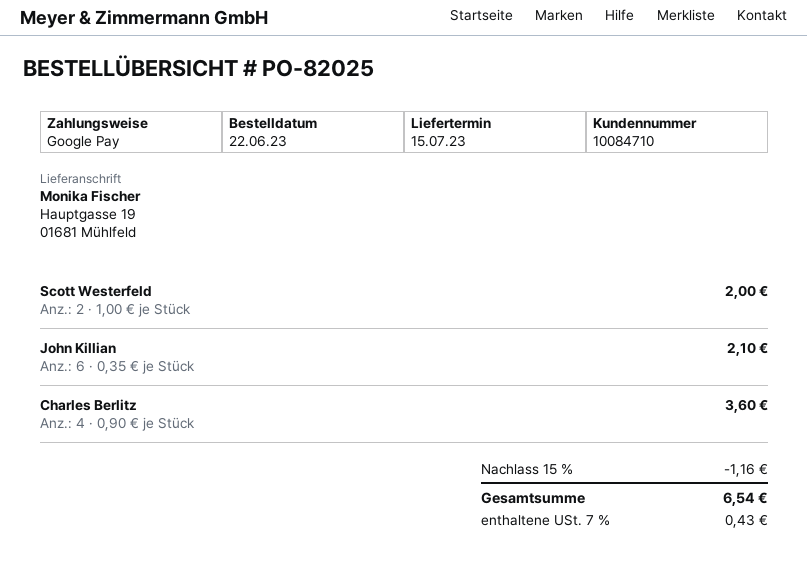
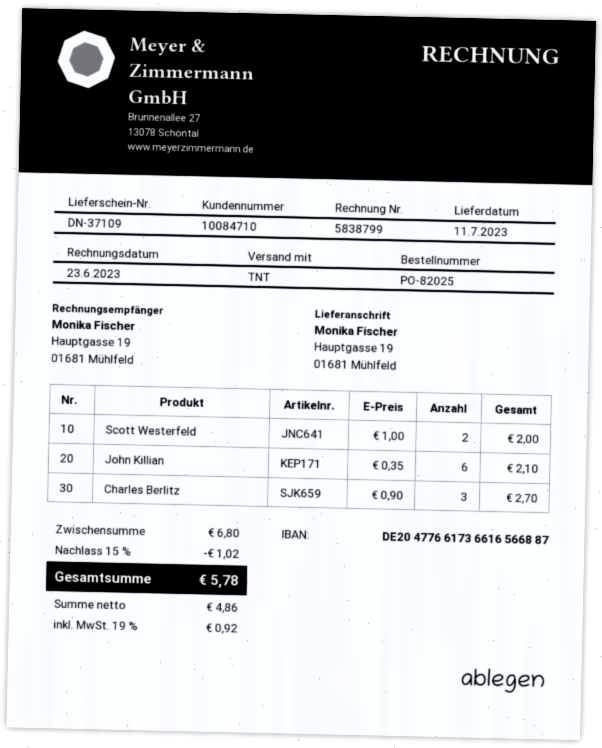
delivery date: 2023-07-15 -> 2023-07-11
Charles Berlitz: 4 x 0.90 = 3.60 -> 3 x 0.90 = 2.70
discount: 15% = 1.16 -> 15% = 1.02
tax: 7% = 0.43 -> 19% = 0.92
total: 6.54 -> 5.78

